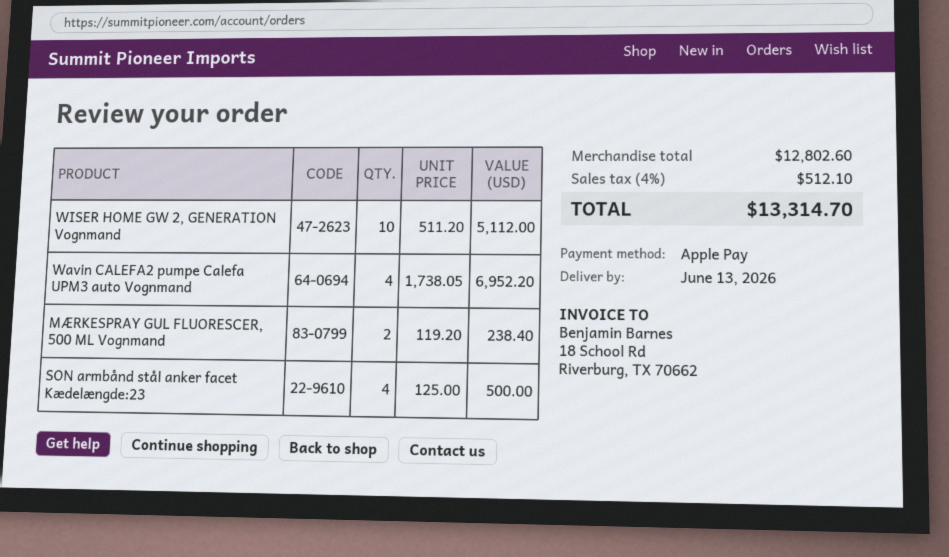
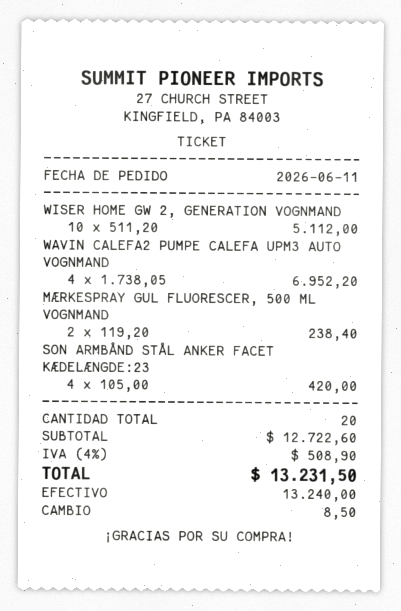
payment method: Apple Pay -> cash
SON armbånd stål anker facet Kædelængde:23: 4 x 125.00 = 500.00 -> 4 x 105.00 = 420.00
subtotal: 12802.60 -> 12722.60
tax: 4% = 512.10 -> 4% = 508.90
total: 13314.70 -> 13231.50

